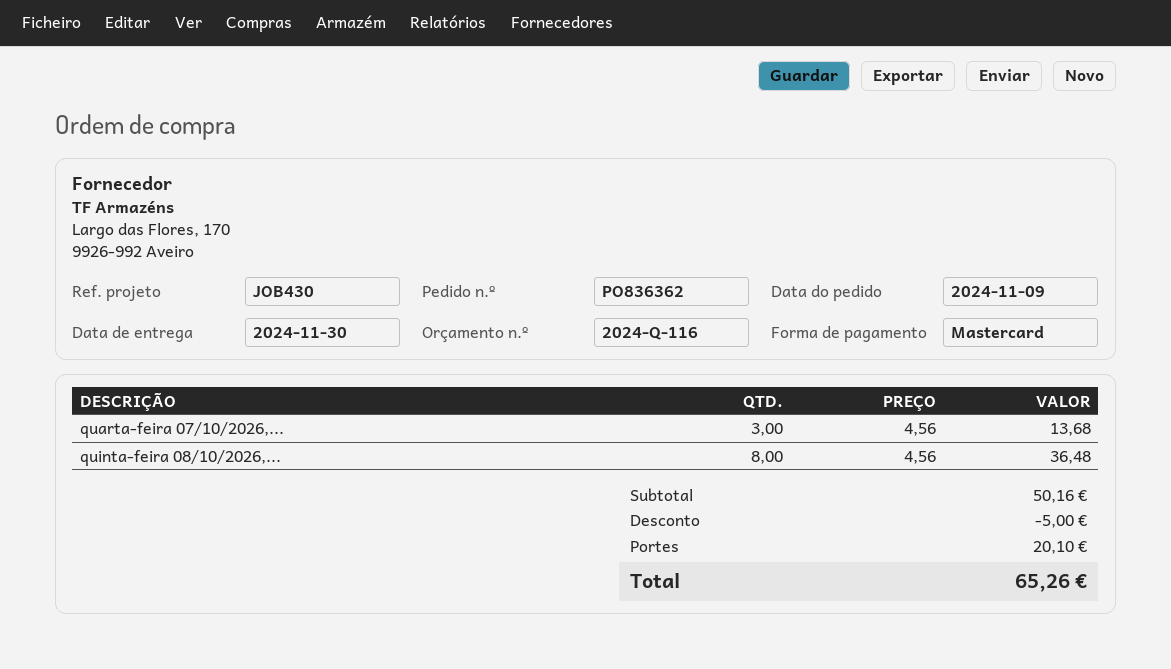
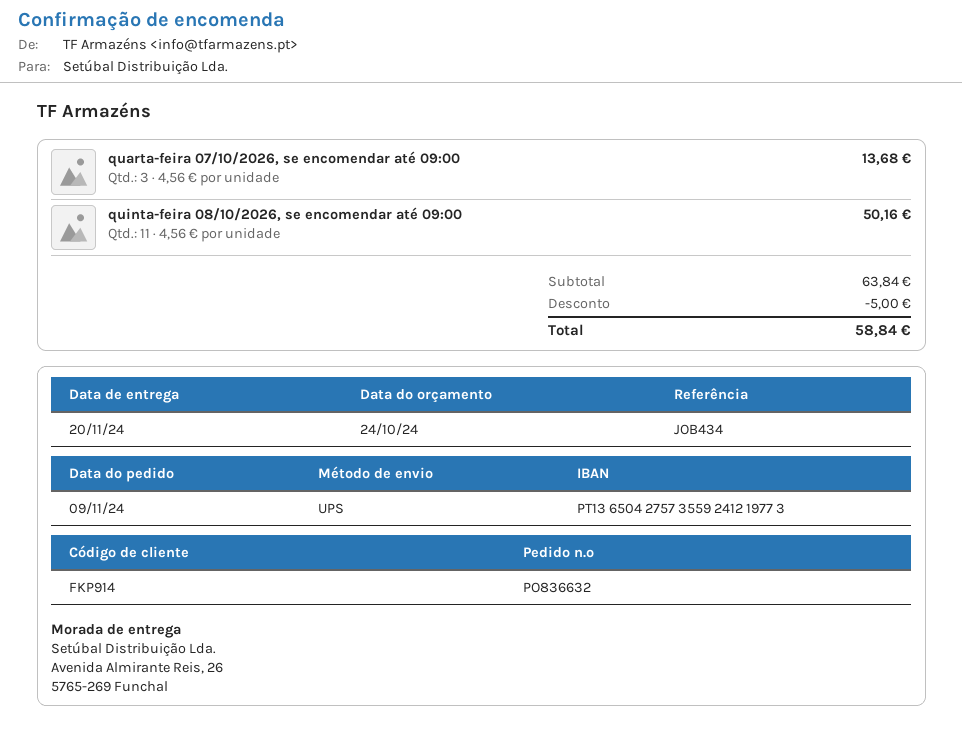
order number: PO836362 -> PO836632
delivery date: 2024-11-30 -> 2024-11-20
reference: JOB430 -> JOB434
quinta-feira 08/10/2026,...: 8 x 4.56 = 36.48 -> 11 x 4.56 = 50.16
subtotal: 50.16 -> 63.84
shipping: 20.10 -> none
total: 65.26 -> 58.84

